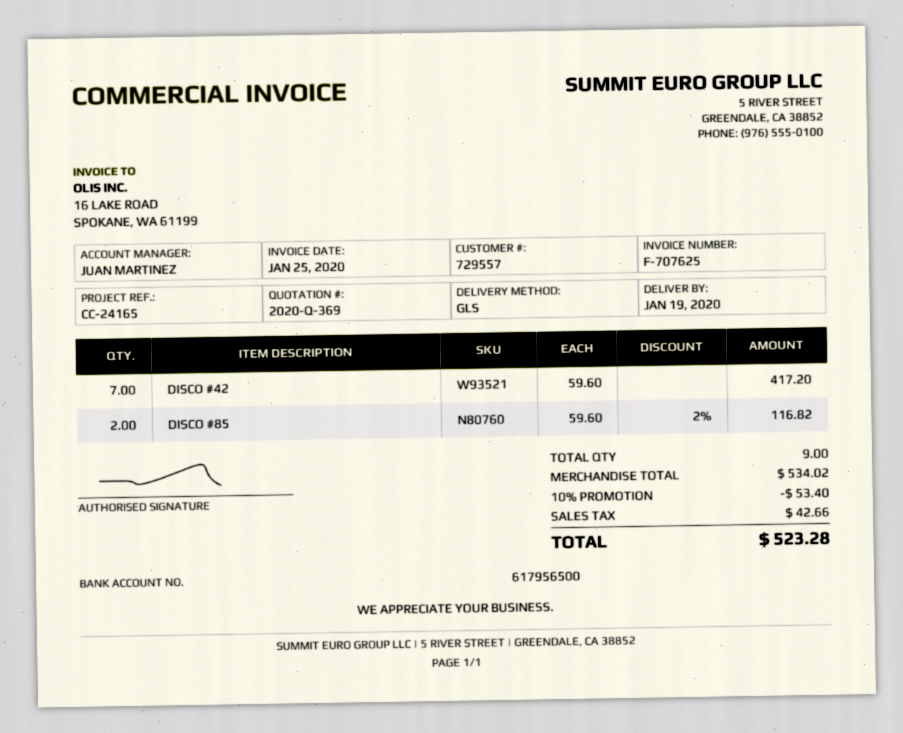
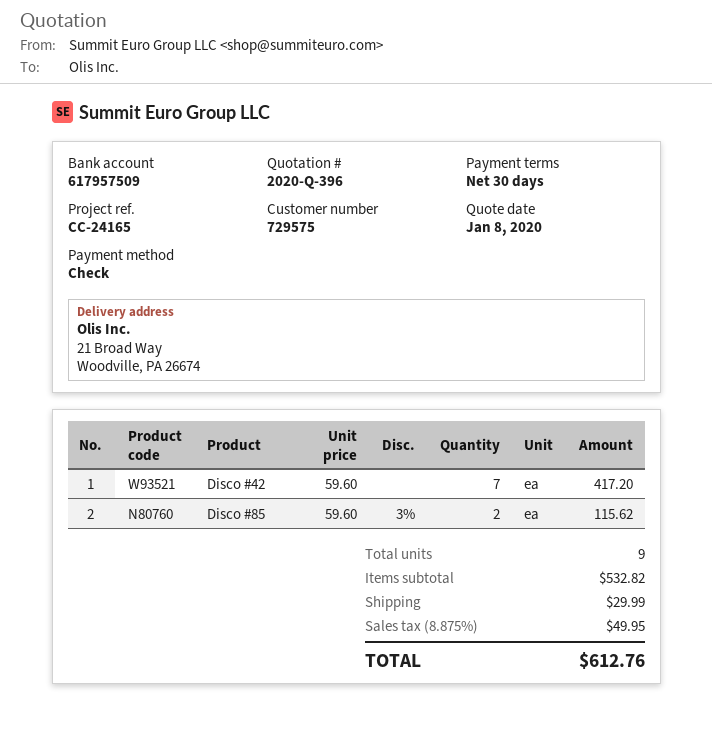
quote number: 2020-Q-369 -> 2020-Q-396
customer number: 729557 -> 729575
bank account: 617956500 -> 617957509
DISCO #85: 2 x 59.60 - 2% = 116.82 -> 2 x 59.60 - 3% = 115.62
subtotal: 534.02 -> 532.82
discount: 10% = 53.40 -> none
shipping: none -> 29.99
tax: 42.66 -> 49.95
total: 523.28 -> 612.76

